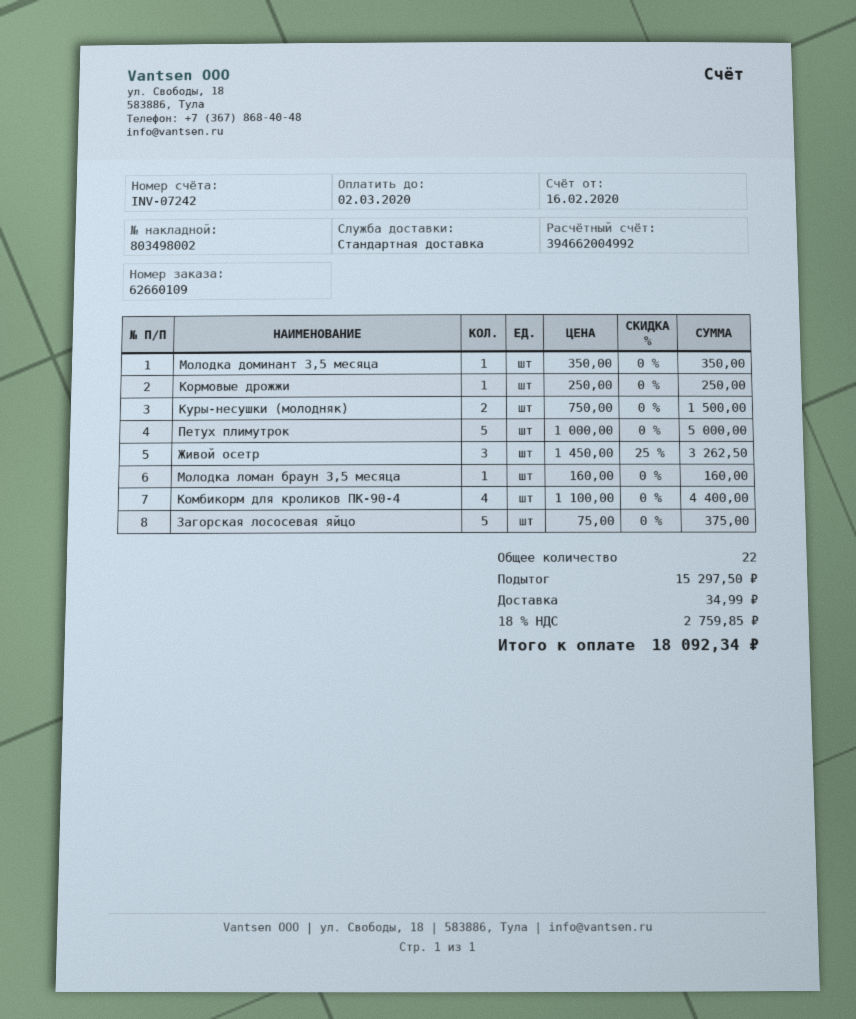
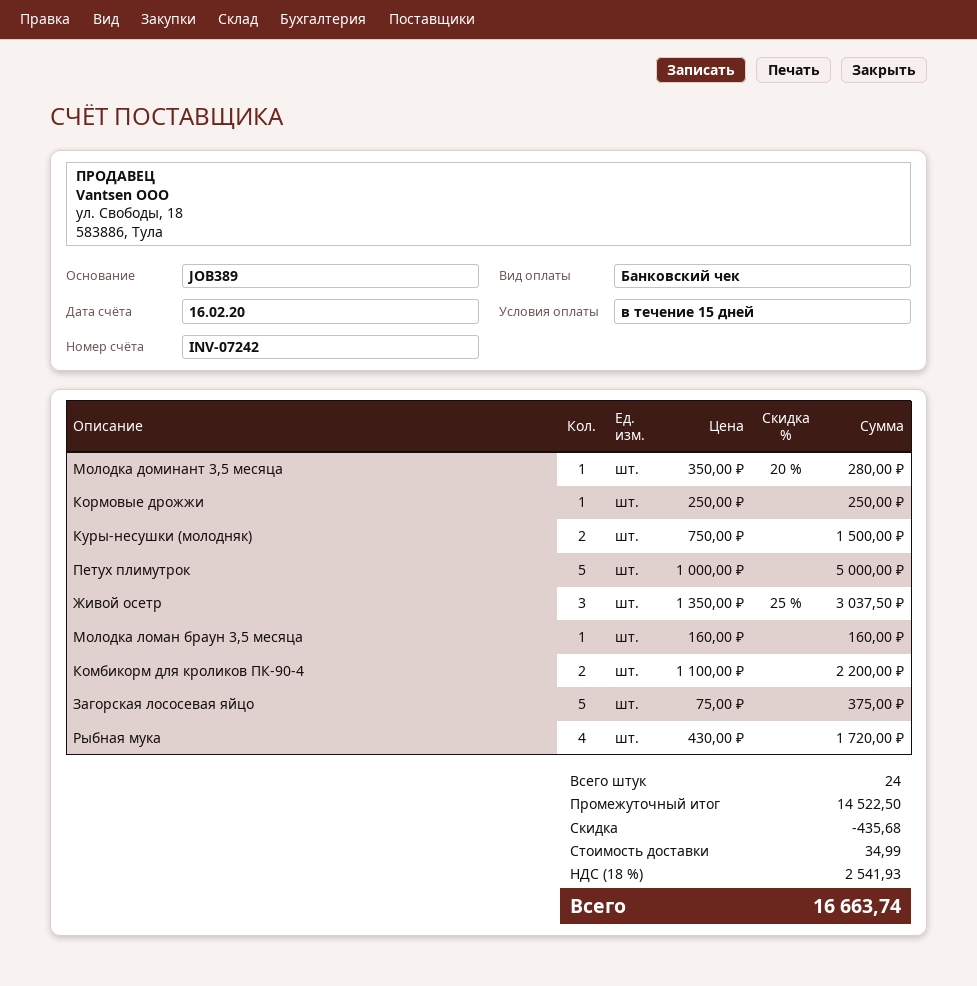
Молодка доминант 3,5 месяца: 1 x 350.00 = 350.00 -> 1 x 350.00 - 20% = 280.00
Живой осетр: 3 x 1450.00 - 25% = 3262.50 -> 3 x 1350.00 - 25% = 3037.50
Комбикорм для кроликов ПК-90-4: 4 x 1100.00 = 4400.00 -> 2 x 1100.00 = 2200.00
Рыбная мука: none -> 4 x 430.00 = 1720.00
total quantity: 22 -> 24
subtotal: 15297.50 -> 14522.50
discount: none -> 435.68
tax: 18% = 2759.85 -> 18% = 2541.93
total: 18092.34 -> 16663.74

